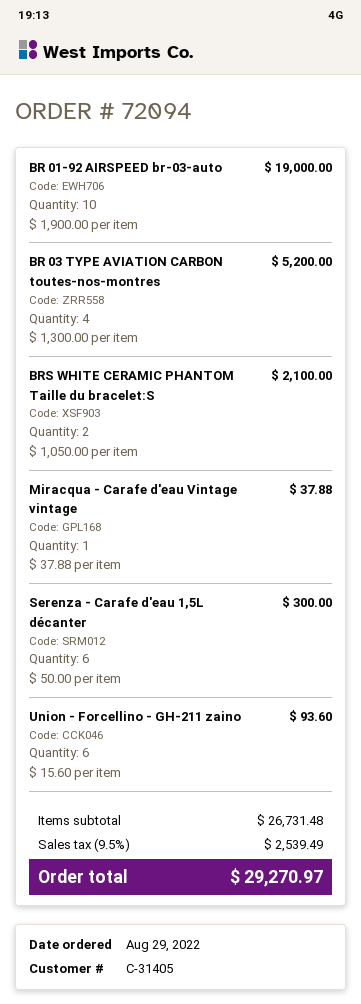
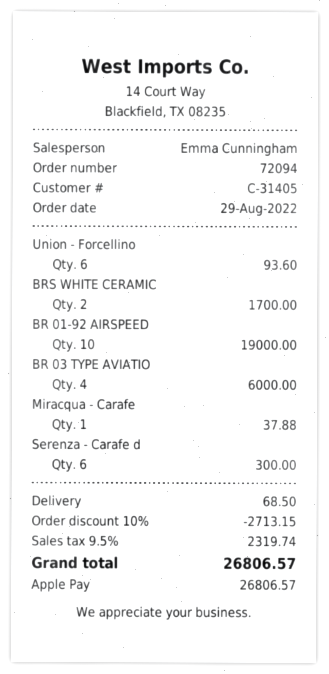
BR 03 TYPE AVIATION CARBON toutes-nos-montres: 4 for 5200.00 -> 4 for 6000.00
BRS WHITE CERAMIC PHANTOM Taille du bracelet:S: 2 for 2100.00 -> 2 for 1700.00
discount: none -> 10% = 2713.15
shipping: none -> 68.50
tax: 9.5% = 2539.49 -> 9.5% = 2319.74
total: 29270.97 -> 26806.57

